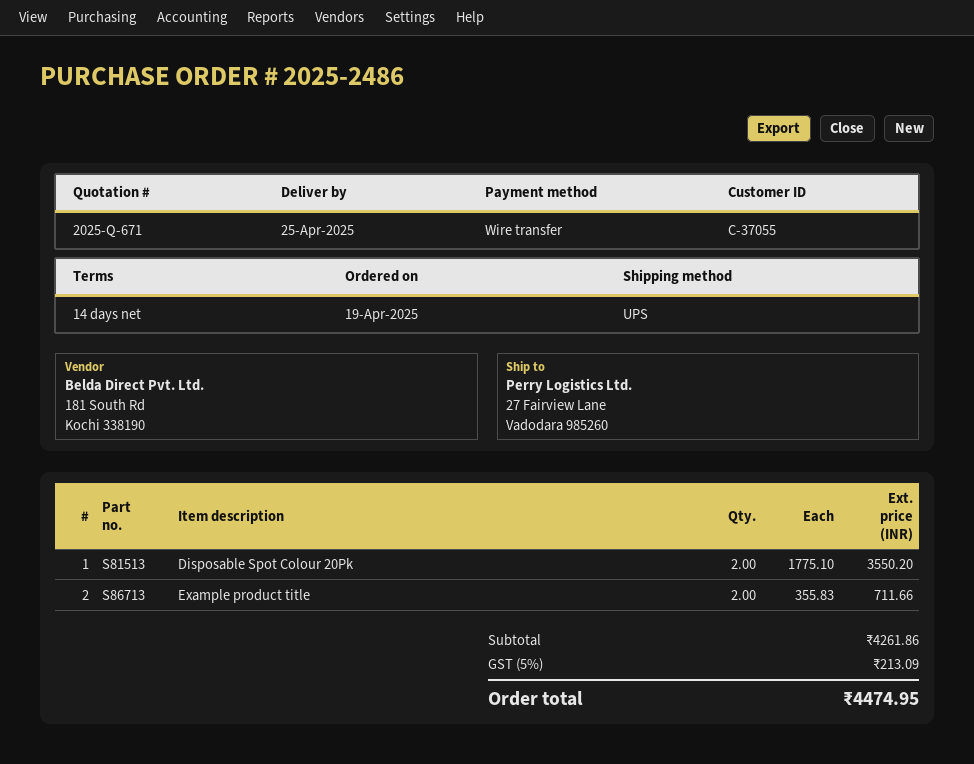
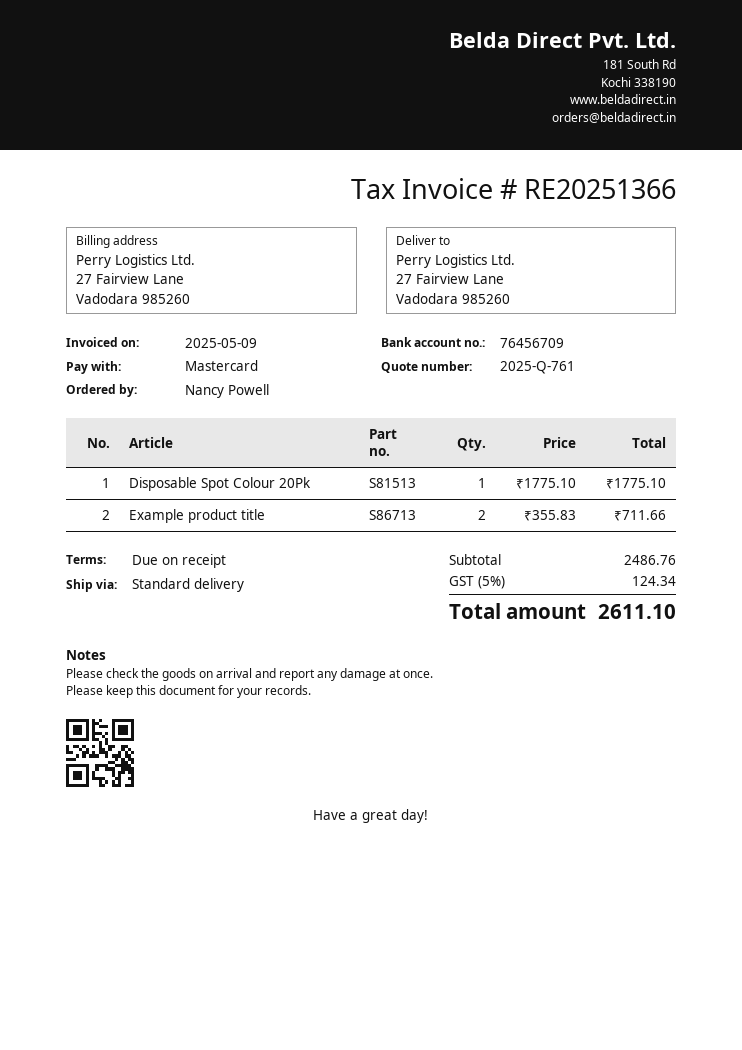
quote number: 2025-Q-671 -> 2025-Q-761
payment terms: 14 days -> on receipt
payment method: bank transfer -> Mastercard
shipping method: UPS -> standard
Disposable Spot Colour 20Pk: 2 x 1775.10 = 3550.20 -> 1 x 1775.10 = 1775.10
subtotal: 4261.86 -> 2486.76
tax: 5% = 213.09 -> 5% = 124.34
total: 4474.95 -> 2611.10

